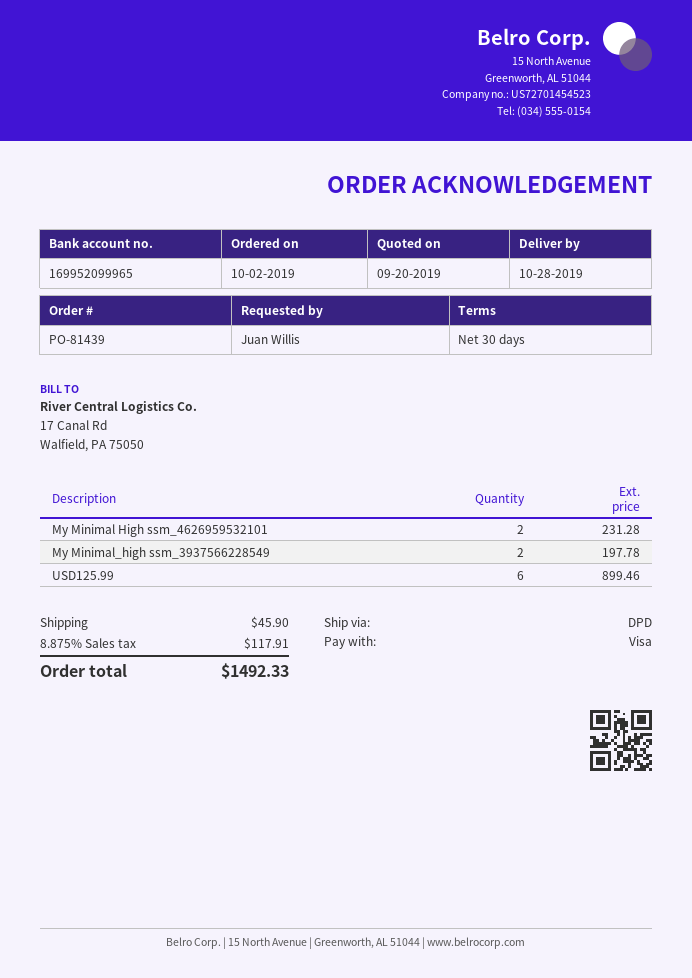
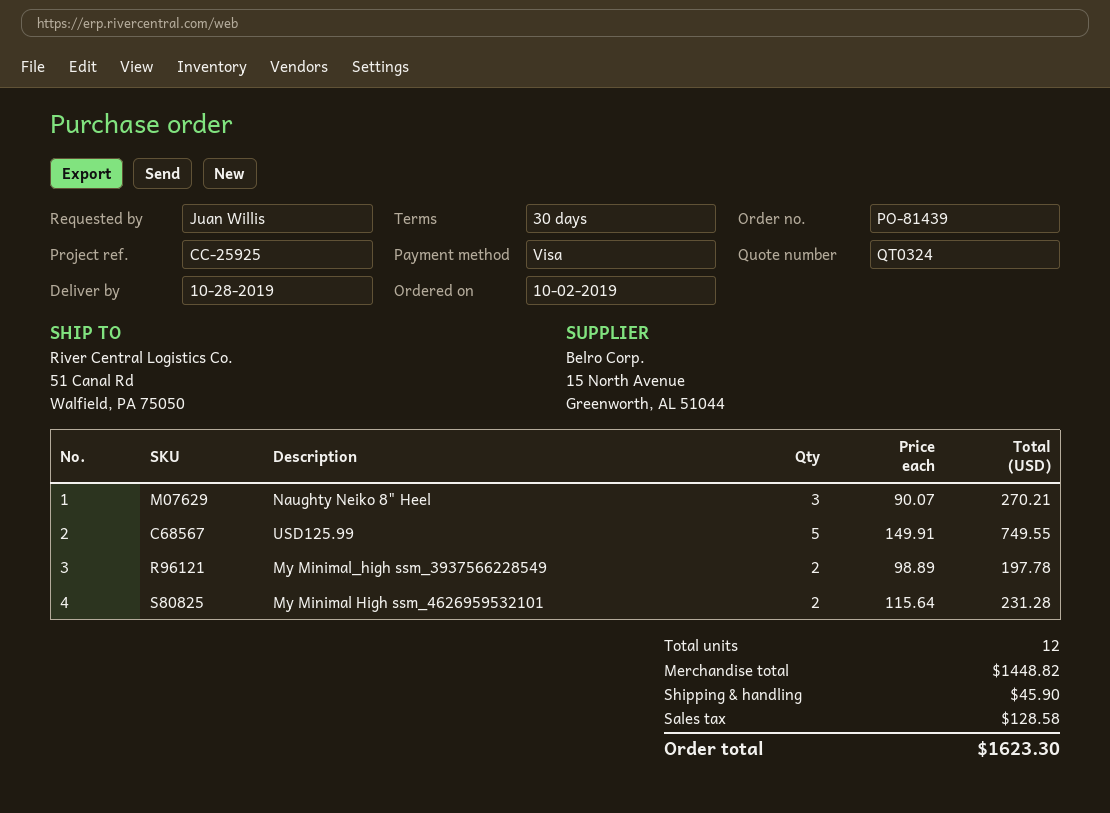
USD125.99: 6 for 899.46 -> 5 for 749.55
Naughty Neiko 8" Heel: none -> 3 for 270.21
tax: 117.91 -> 128.58
total: 1492.33 -> 1623.30

